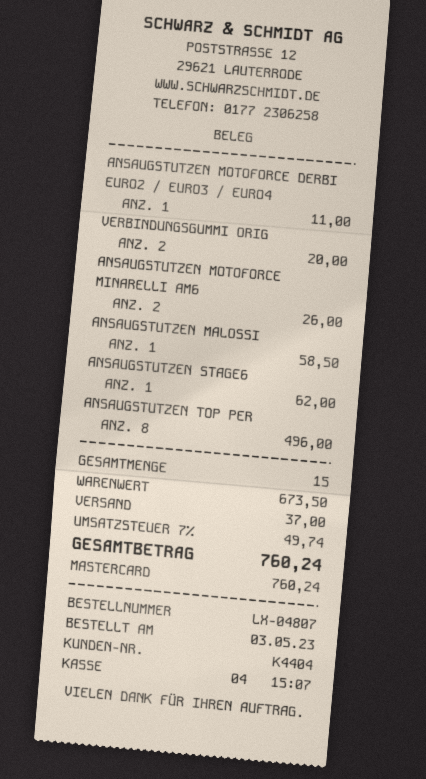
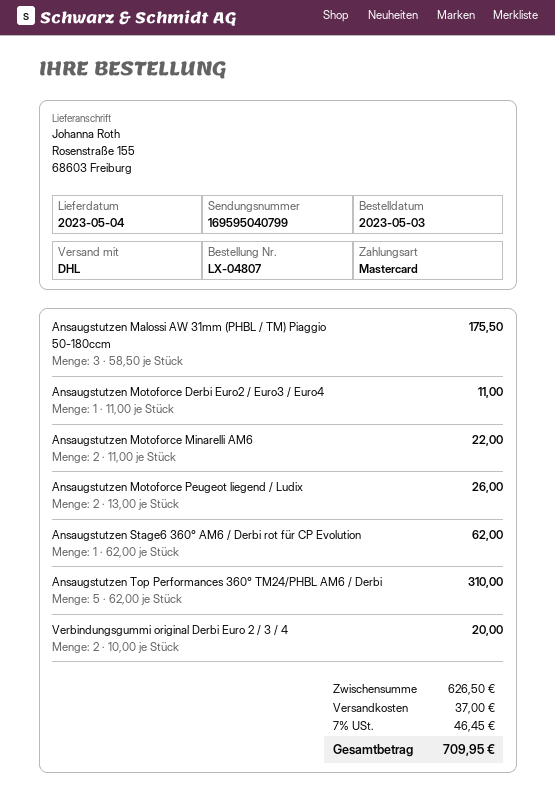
ANSAUGSTUTZEN MOTOFORCE MINARELLI AM6: 2 for 26.00 -> 2 for 22.00
ANSAUGSTUTZEN MALOSSI: 1 for 58.50 -> 3 for 175.50
ANSAUGSTUTZEN TOP PER: 8 for 496.00 -> 5 for 310.00
Ansaugstutzen Motoforce Peugeot liegend / Ludix: none -> 2 for 26.00
subtotal: 673.50 -> 626.50
tax: 7% = 49.74 -> 7% = 46.45
total: 760.24 -> 709.95

